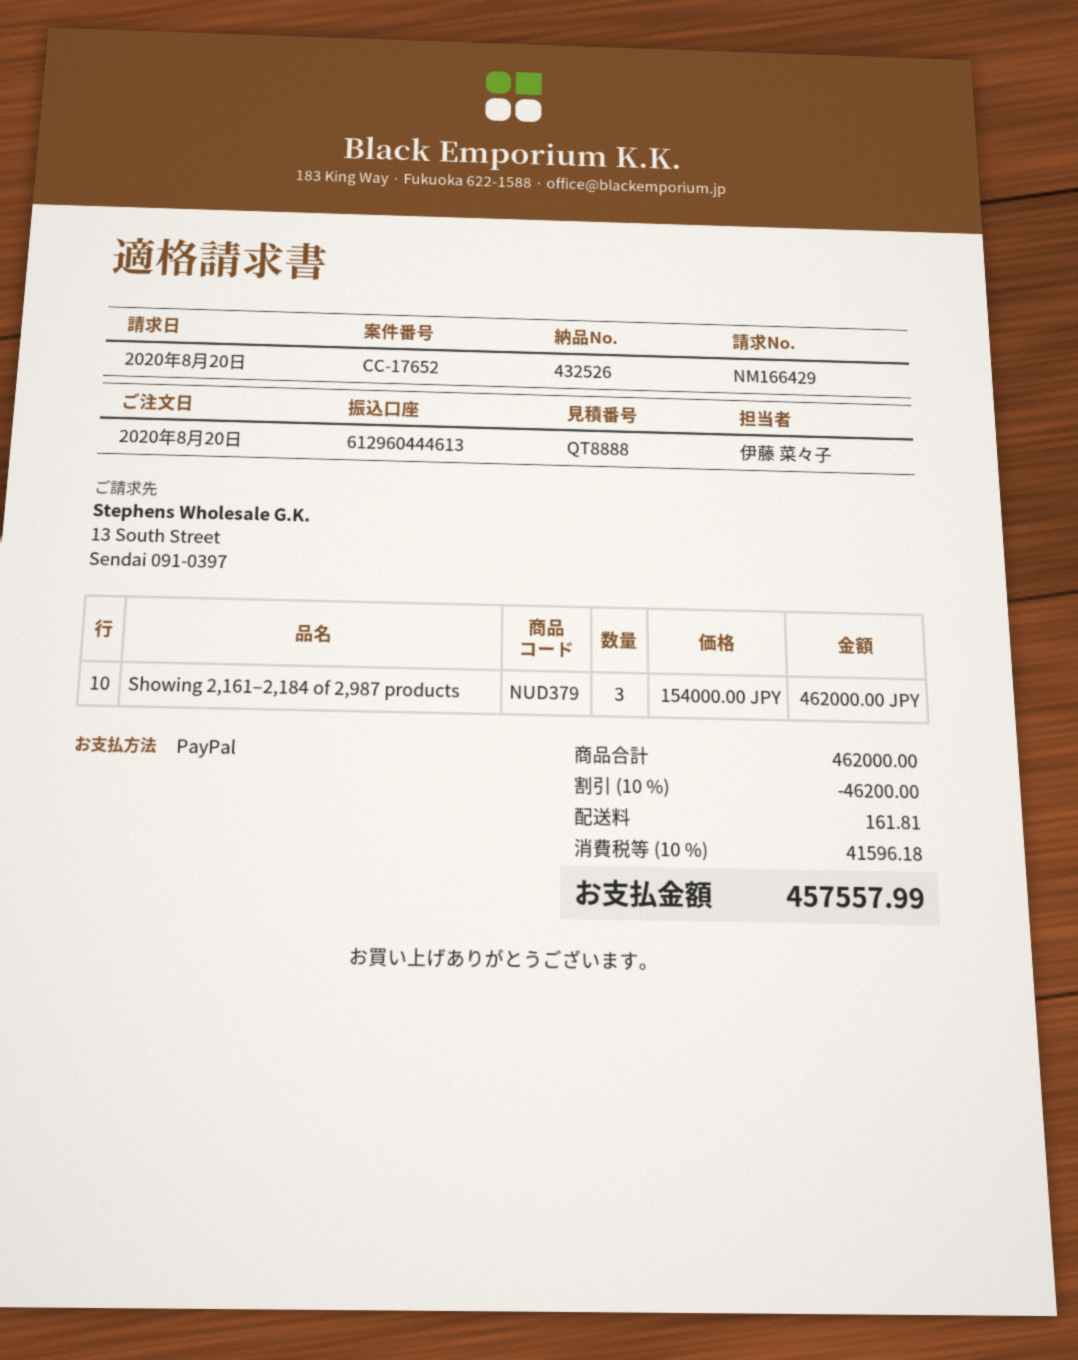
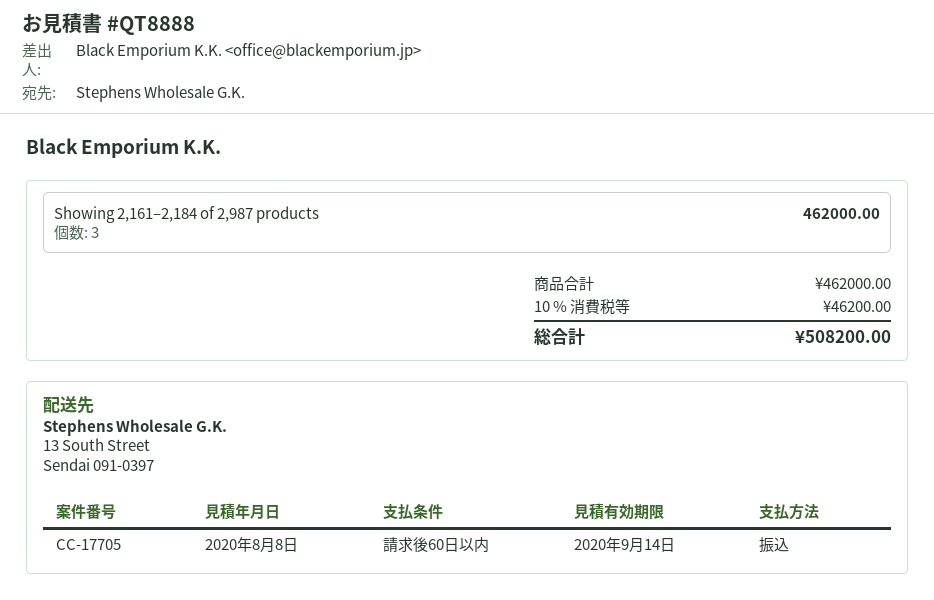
reference: CC-17652 -> CC-17705
payment method: PayPal -> bank transfer
discount: 10% = 46200.00 -> none
shipping: 161.81 -> none
tax: 10% = 41596.18 -> 10% = 46200.00
total: 457557.99 -> 508200.00

